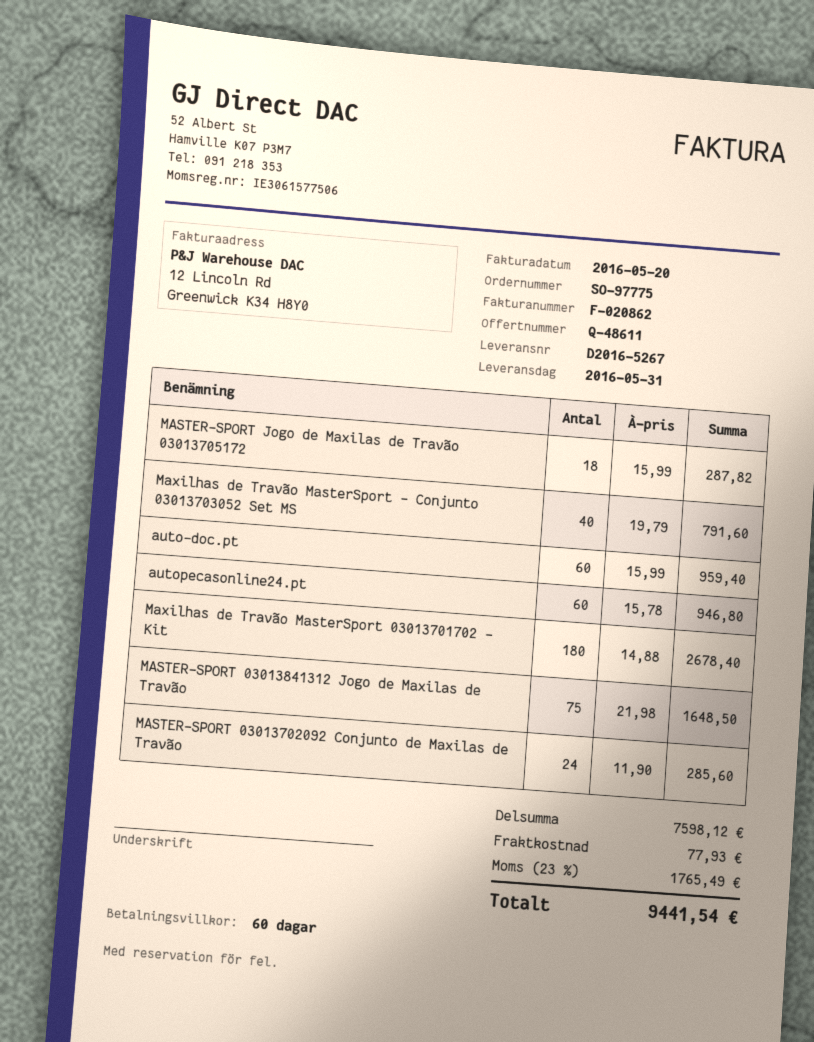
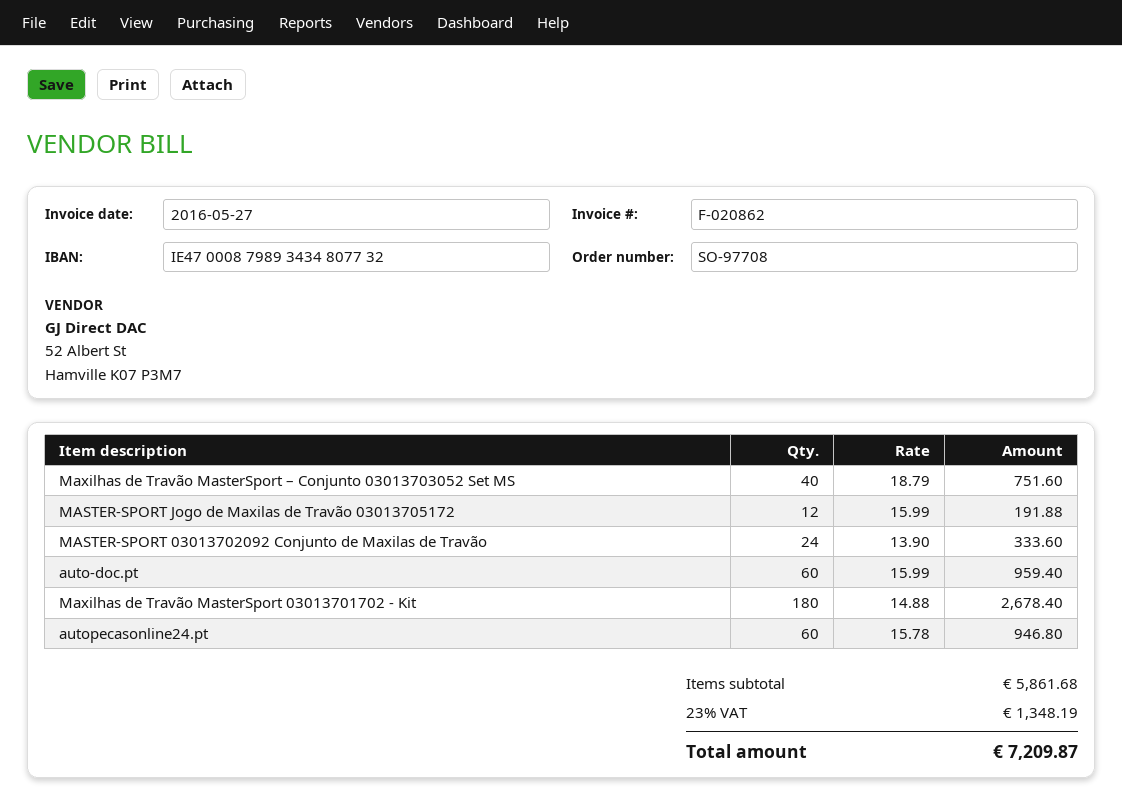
order number: SO-97775 -> SO-97708
invoice date: 2016-05-20 -> 2016-05-27
MASTER-SPORT Jogo de Maxilas de Travão 03013705172: 18 x 15.99 = 287.82 -> 12 x 15.99 = 191.88
Maxilhas de Travão MasterSport – Conjunto 03013703052 Set MS: 40 x 19.79 = 791.60 -> 40 x 18.79 = 751.60
MASTER-SPORT 03013841312 Jogo de Maxilas de Travão: 75 x 21.98 = 1648.50 -> none
MASTER-SPORT 03013702092 Conjunto de Maxilas de Travão: 24 x 11.90 = 285.60 -> 24 x 13.90 = 333.60
subtotal: 7598.12 -> 5861.68
shipping: 77.93 -> none
tax: 23% = 1765.49 -> 23% = 1348.19
total: 9441.54 -> 7209.87

